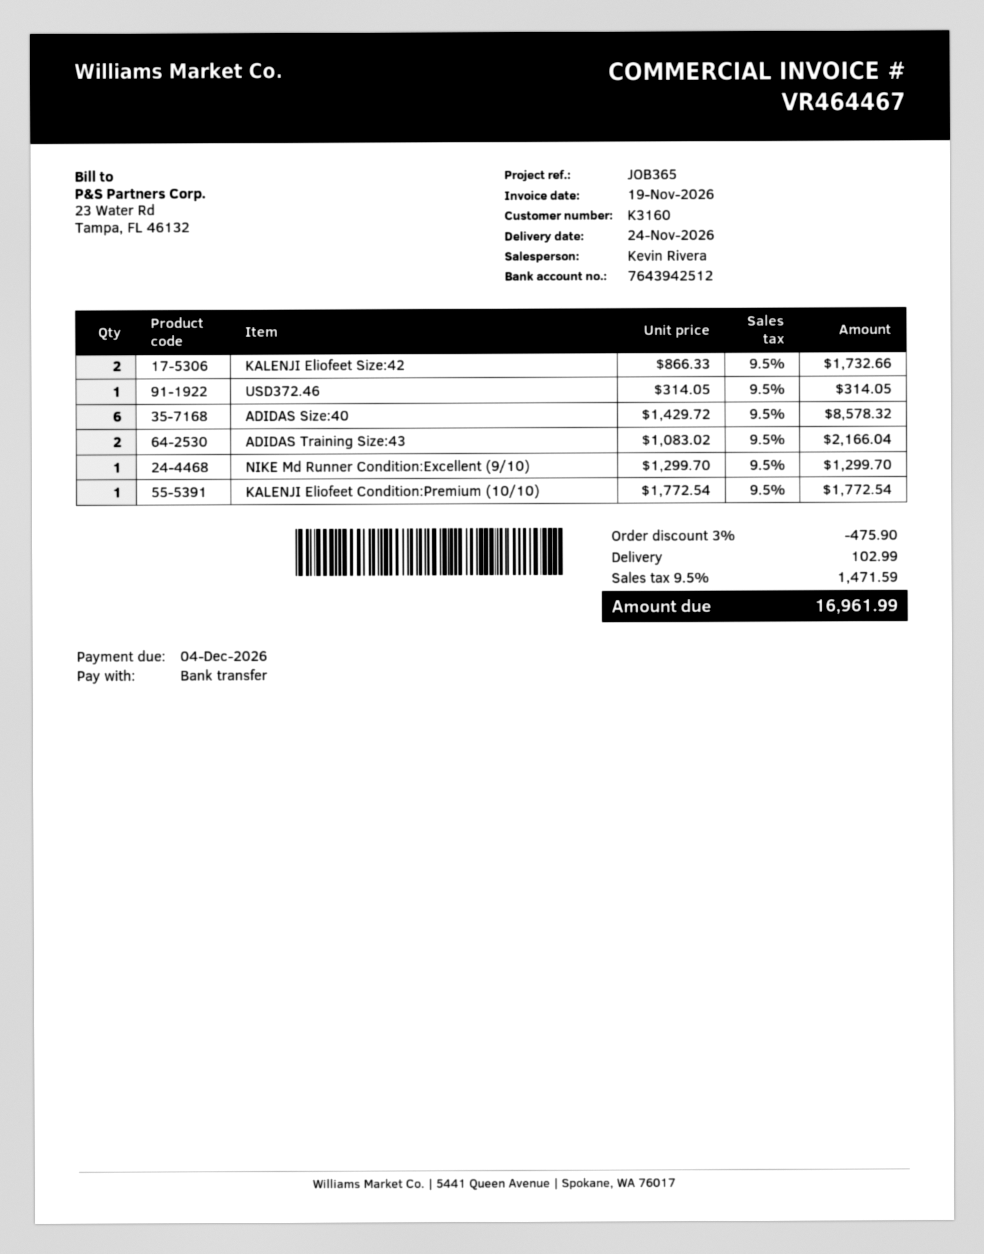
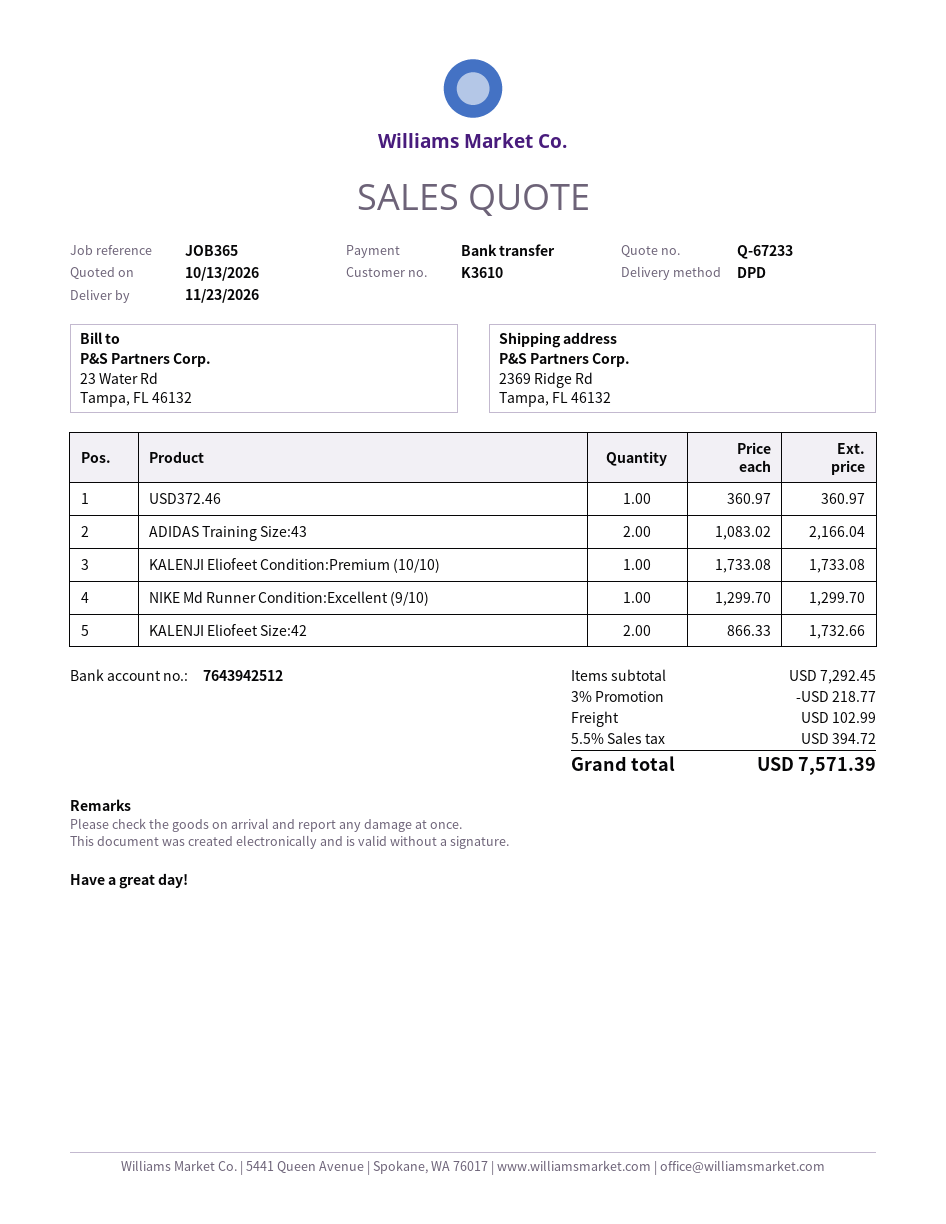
delivery date: 2026-11-24 -> 2026-11-23
customer number: K3160 -> K3610
USD372.46: 1 x 314.05 = 314.05 -> 1 x 360.97 = 360.97
ADIDAS Size:40: 6 x 1429.72 = 8578.32 -> none
KALENJI Eliofeet Condition:Premium (10/10): 1 x 1772.54 = 1772.54 -> 1 x 1733.08 = 1733.08
discount: 3% = 475.90 -> 3% = 218.77
tax: 9.5% = 1471.59 -> 5.5% = 394.72
total: 16961.99 -> 7571.39

